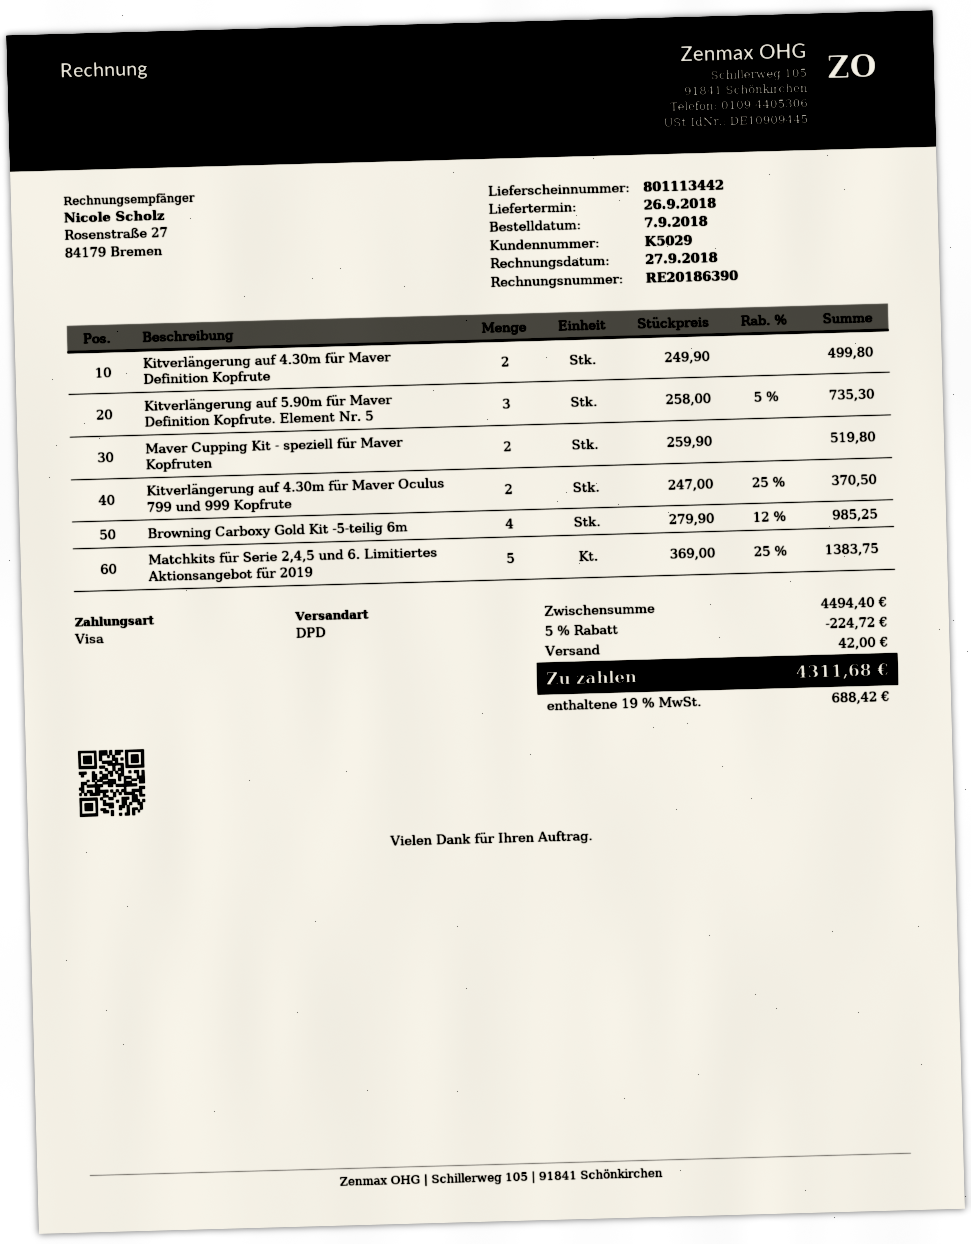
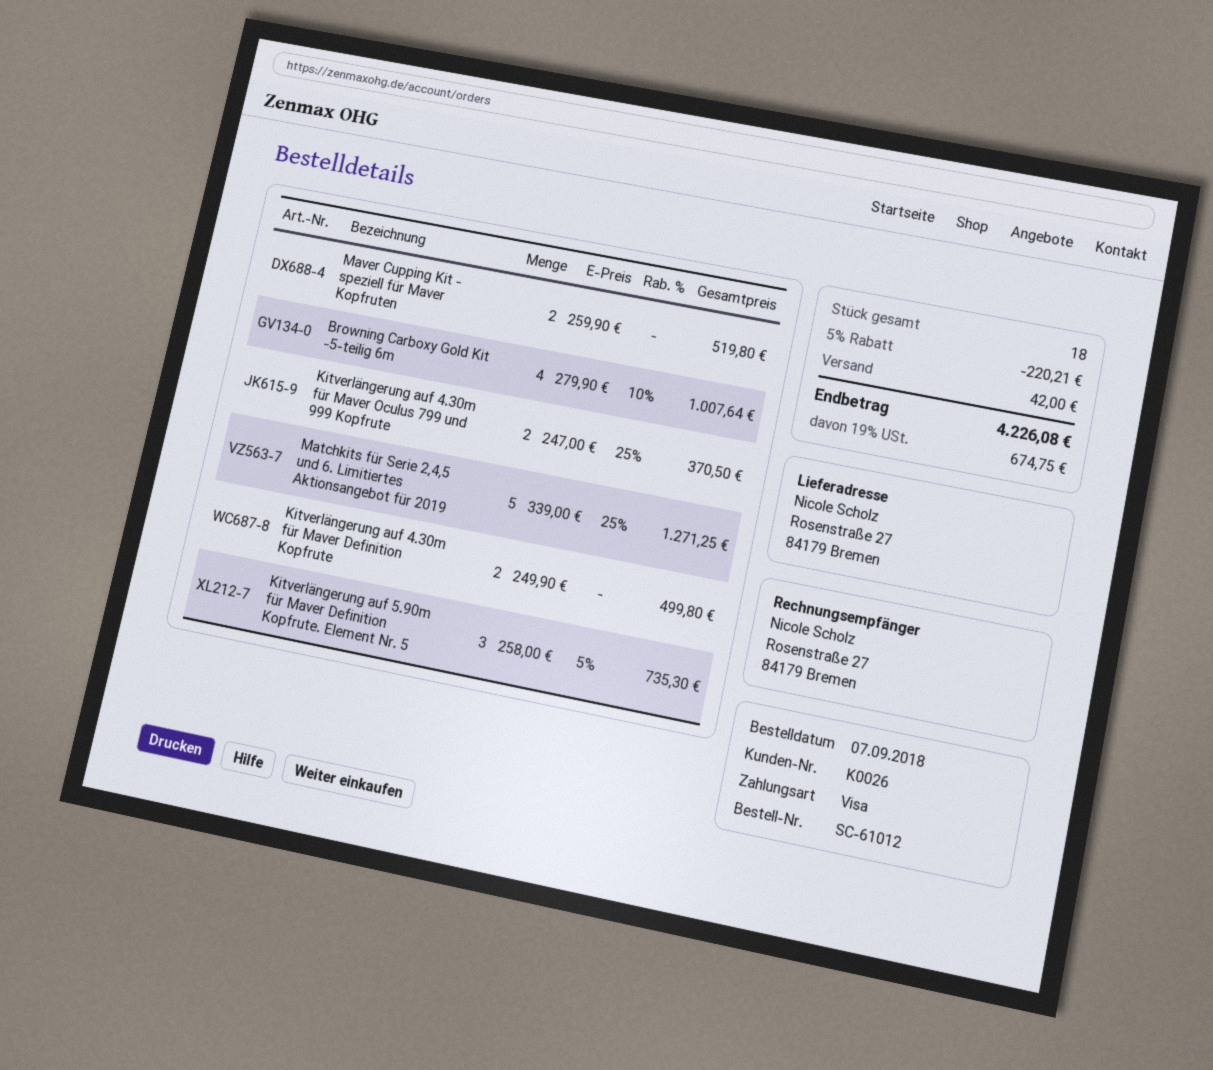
customer number: K5029 -> K0026
Browning Carboxy Gold Kit -5-teilig 6m: 4 x 279.90 - 12% = 985.25 -> 4 x 279.90 - 10% = 1007.64
Matchkits für Serie 2,4,5 und 6. Limitiertes Aktionsangebot für 2019: 5 x 369.00 - 25% = 1383.75 -> 5 x 339.00 - 25% = 1271.25
discount: 5% = 224.72 -> 5% = 220.21
tax: 19% = 688.42 -> 19% = 674.75
total: 4311.68 -> 4226.08

